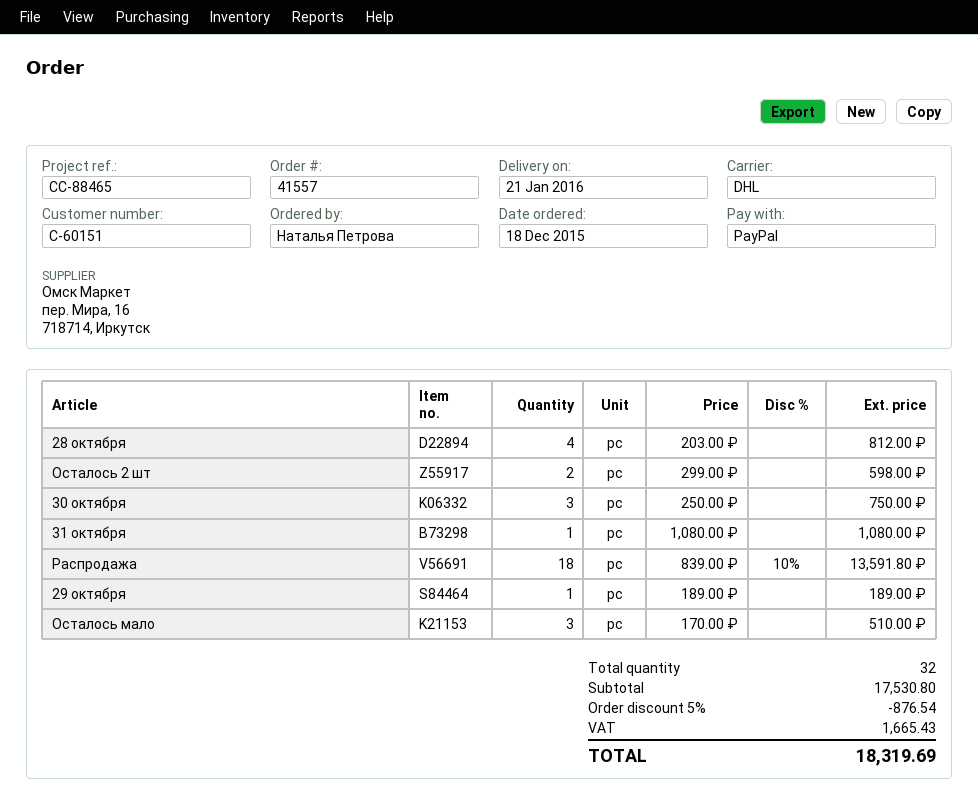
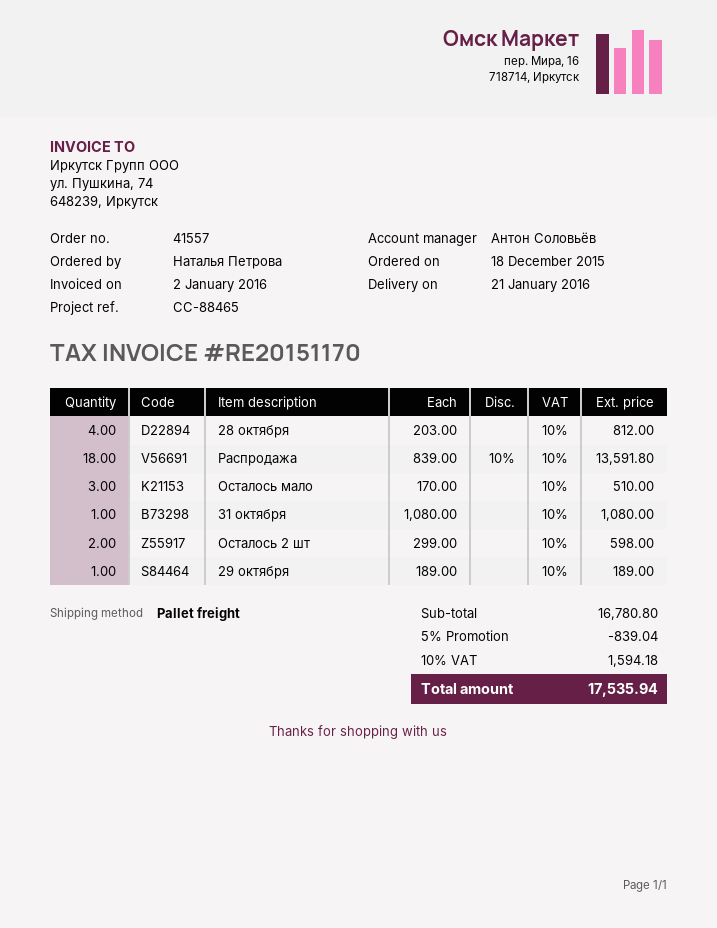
shipping method: DHL -> pallet freight
30 октября: 3 x 250.00 = 750.00 -> none
subtotal: 17530.80 -> 16780.80
discount: 5% = 876.54 -> 5% = 839.04
tax: 1665.43 -> 1594.18
total: 18319.69 -> 17535.94

